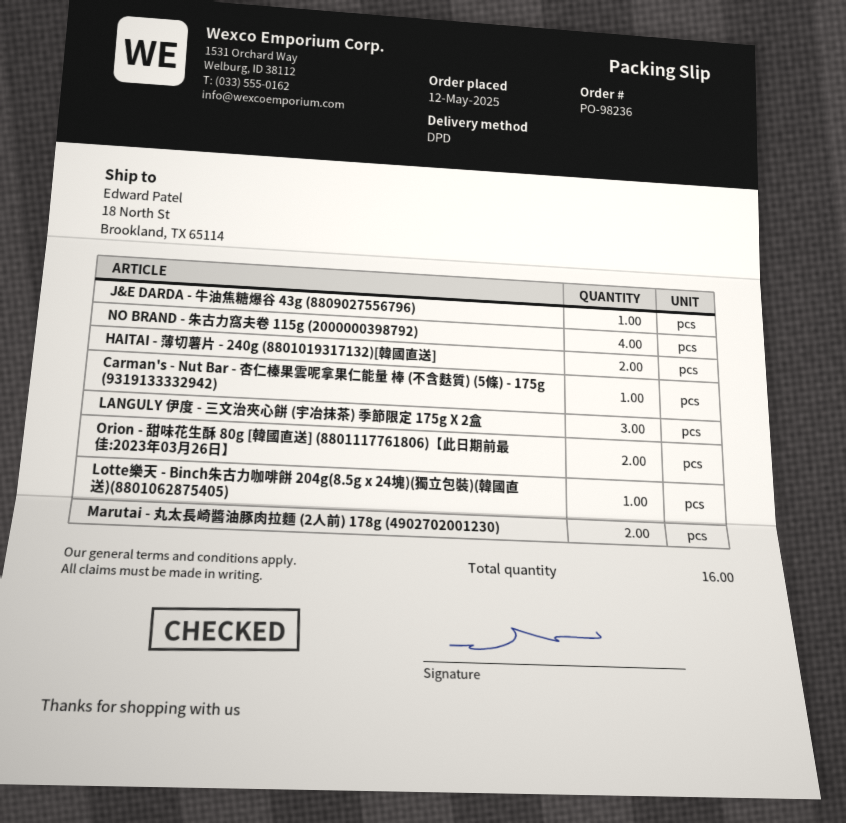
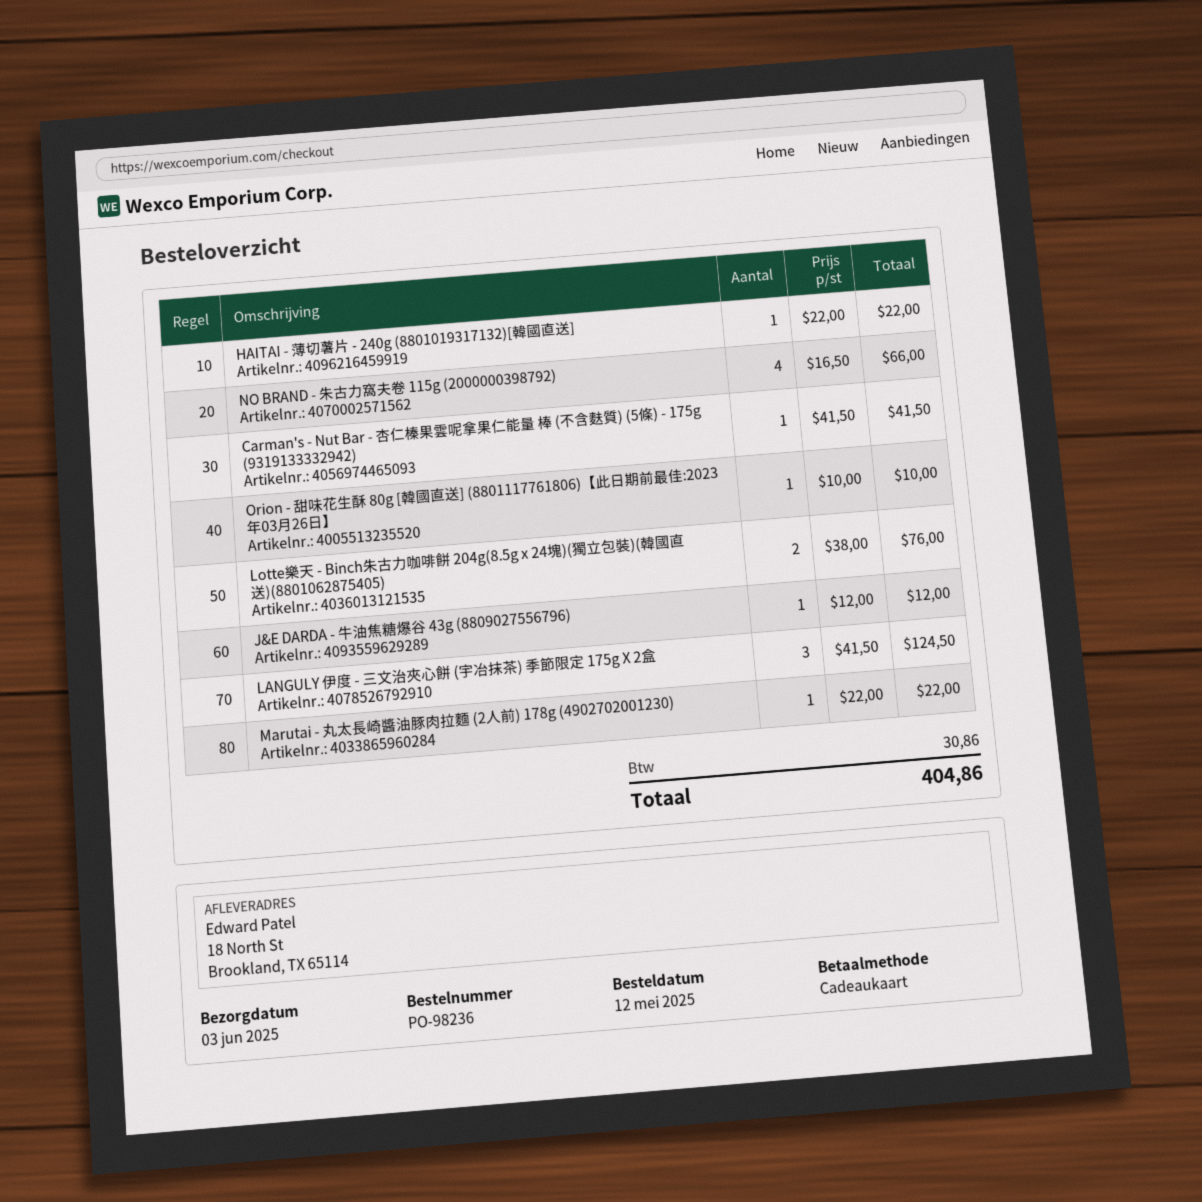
HAITAI - 薄切薯片 - 240g (8801019317132)[韓國直送]: 2 -> 1
Orion - 甜味花生酥 80g [韓國直送] (8801117761806)【此日期前最佳:2023年03月26日】: 2 -> 1
Lotte樂天 - Binch朱古力咖啡餅 204g(8.5g x 24塊)(獨立包裝)(韓國直送)(8801062875405): 1 -> 2
Marutai - 丸太長崎醬油豚肉拉麵 (2人前) 178g (4902702001230): 2 -> 1

